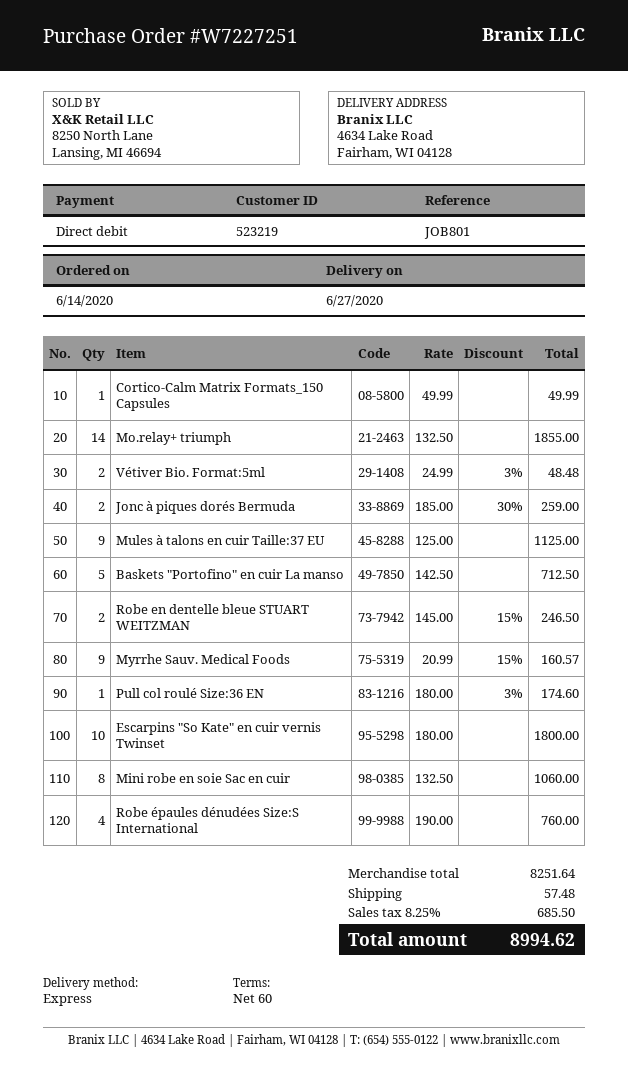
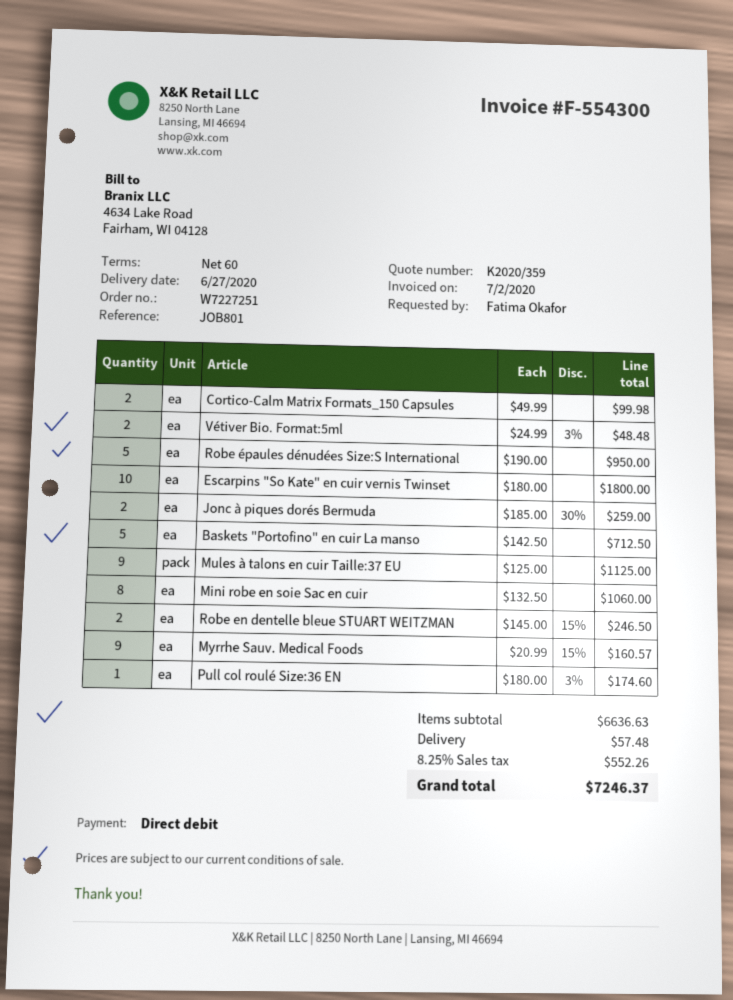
Cortico-Calm Matrix Formats_150 Capsules: 1 x 49.99 = 49.99 -> 2 x 49.99 = 99.98
Mo.relay+ triumph: 14 x 132.50 = 1855.00 -> none
Robe épaules dénudées Size:S International: 4 x 190.00 = 760.00 -> 5 x 190.00 = 950.00
subtotal: 8251.64 -> 6636.63
tax: 8.25% = 685.50 -> 8.25% = 552.26
total: 8994.62 -> 7246.37

